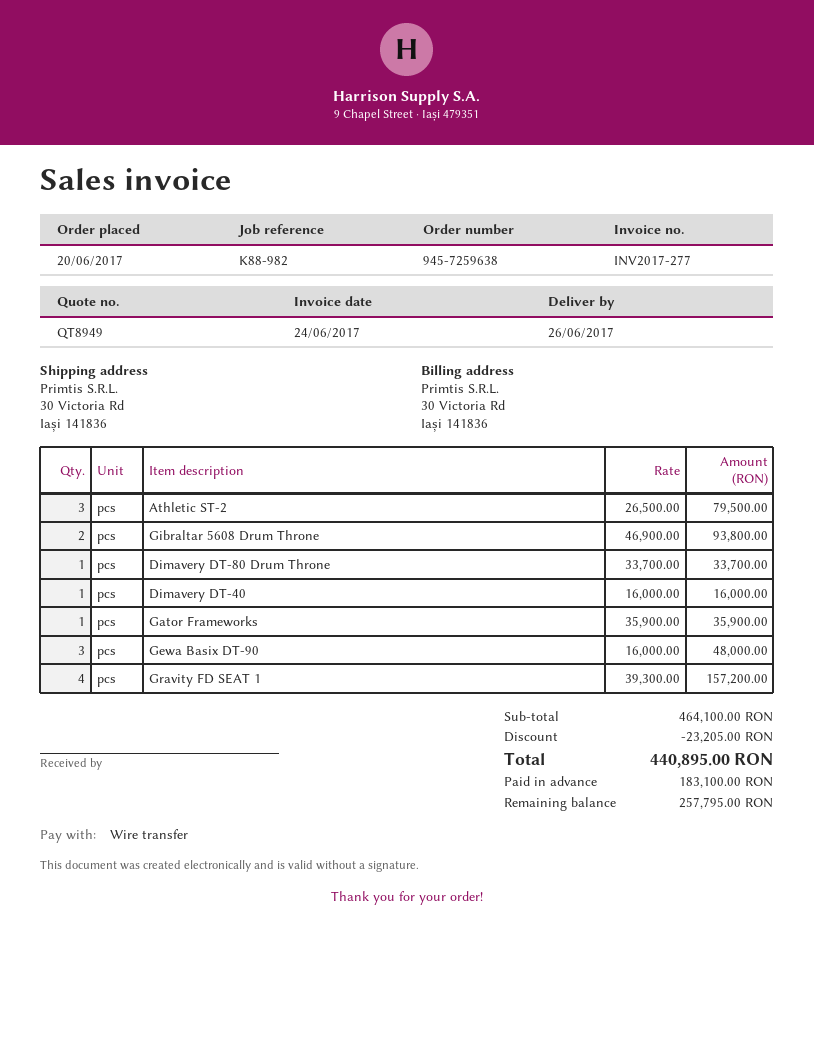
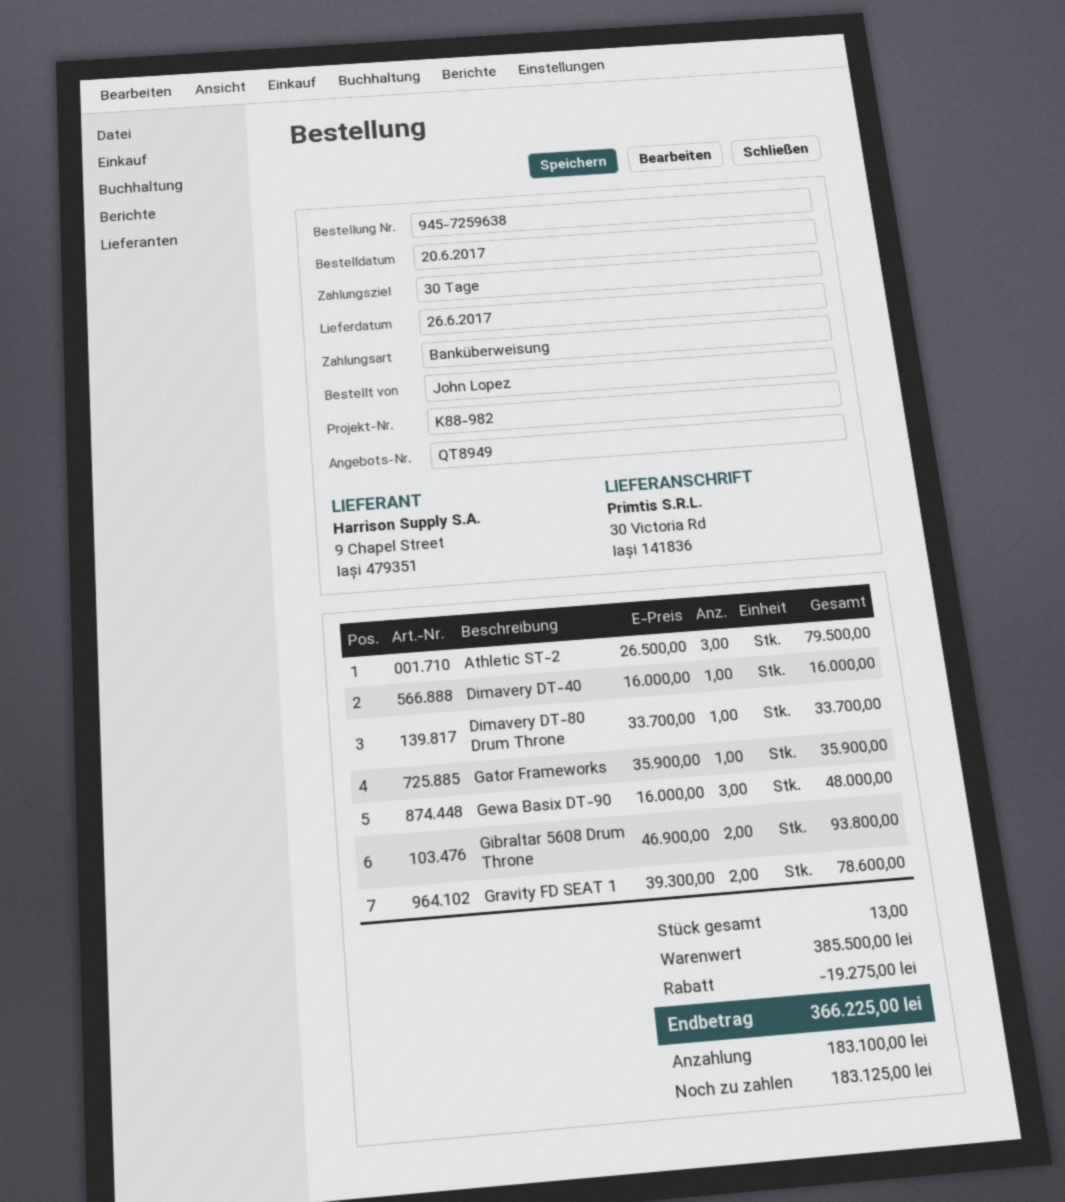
Gravity FD SEAT 1: 4 x 39300.00 = 157200.00 -> 2 x 39300.00 = 78600.00
subtotal: 464100.00 -> 385500.00
discount: 23205.00 -> 19275.00
total: 440895.00 -> 366225.00
balance: 257795.00 -> 183125.00

